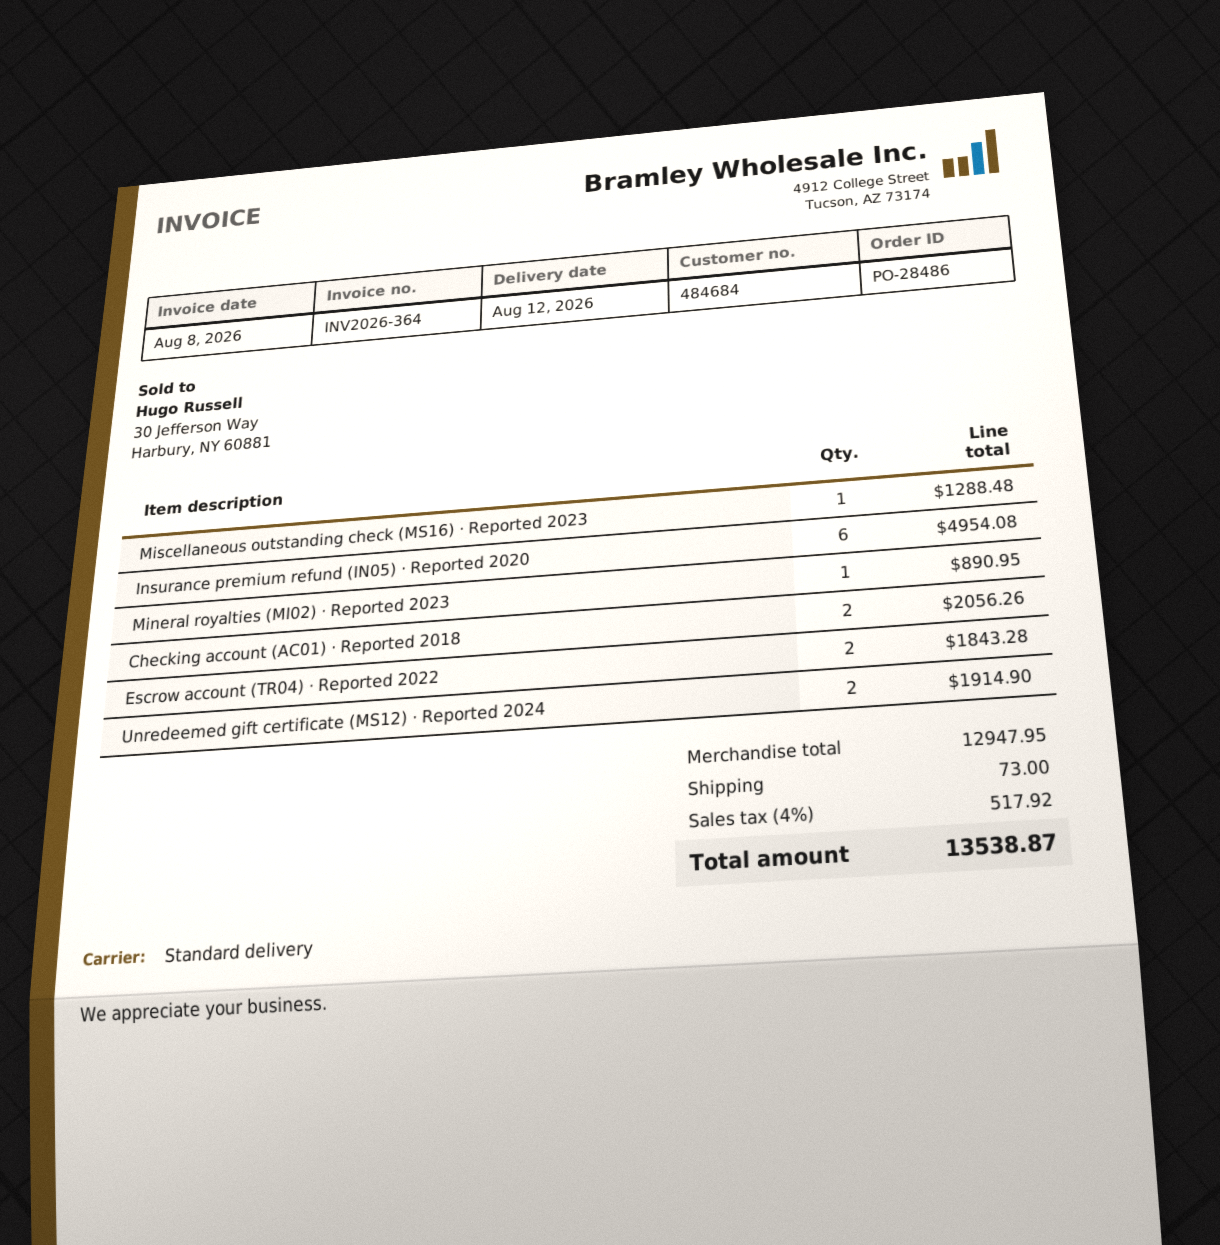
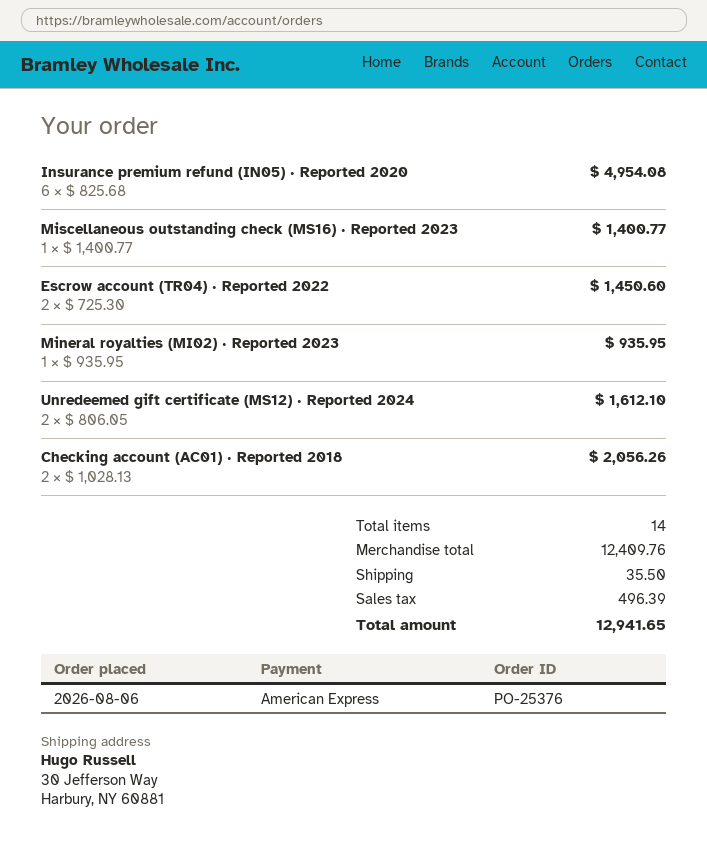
order number: PO-28486 -> PO-25376
Miscellaneous outstanding check (MS16) · Reported 2023: 1 for 1288.48 -> 1 for 1400.77
Mineral royalties (MI02) · Reported 2023: 1 for 890.95 -> 1 for 935.95
Escrow account (TR04) · Reported 2022: 2 for 1843.28 -> 2 for 1450.60
Unredeemed gift certificate (MS12) · Reported 2024: 2 for 1914.90 -> 2 for 1612.10
subtotal: 12947.95 -> 12409.76
shipping: 73.00 -> 35.50
tax: 517.92 -> 496.39
total: 13538.87 -> 12941.65

